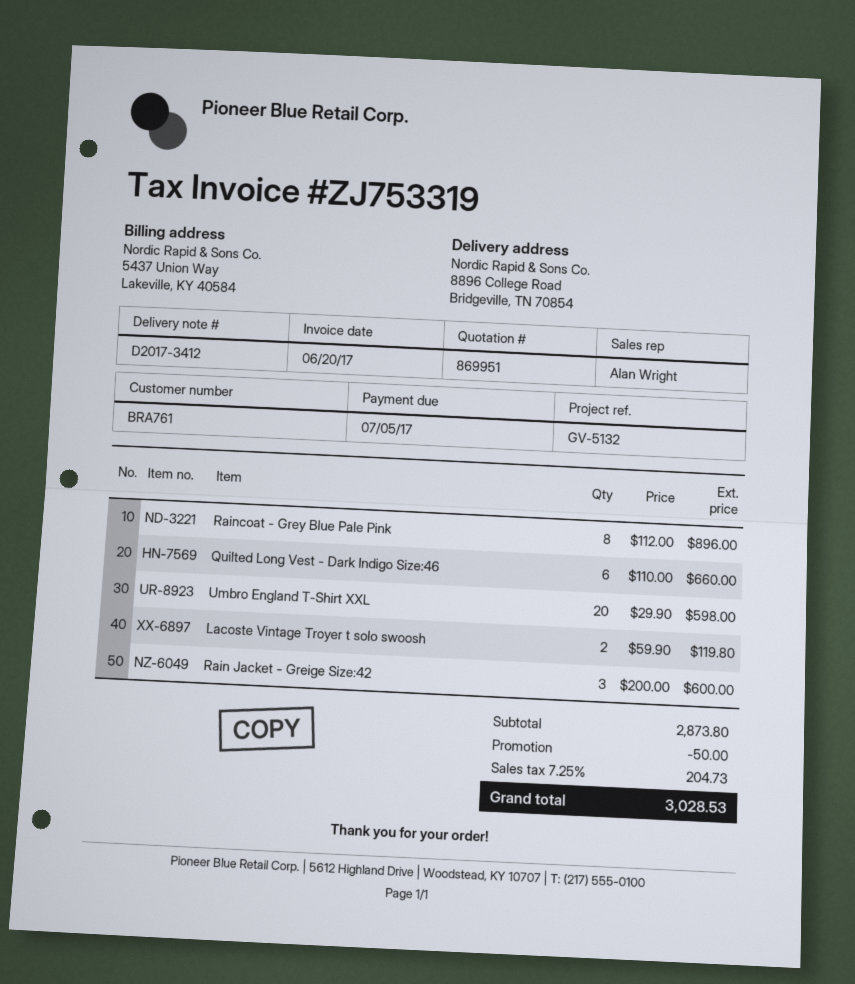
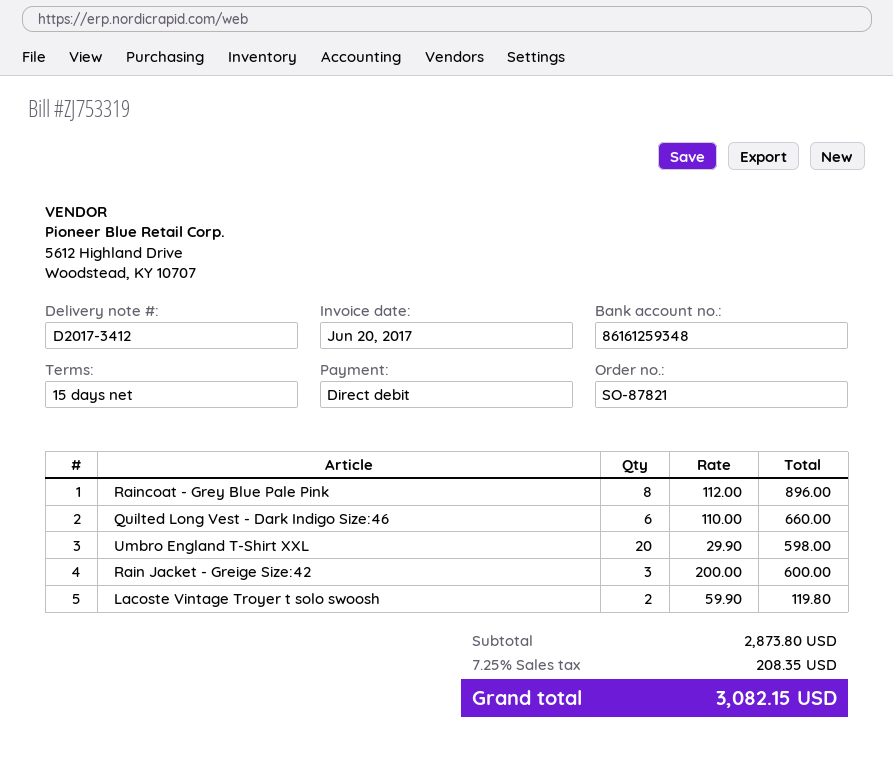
discount: 50.00 -> none
tax: 7.25% = 204.73 -> 7.25% = 208.35
total: 3028.53 -> 3082.15

